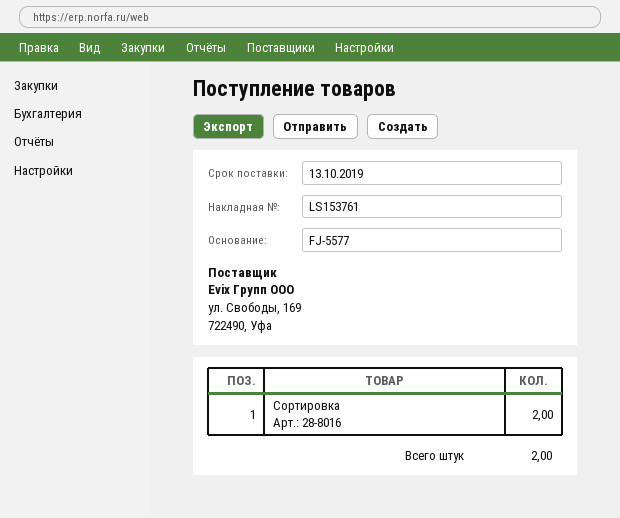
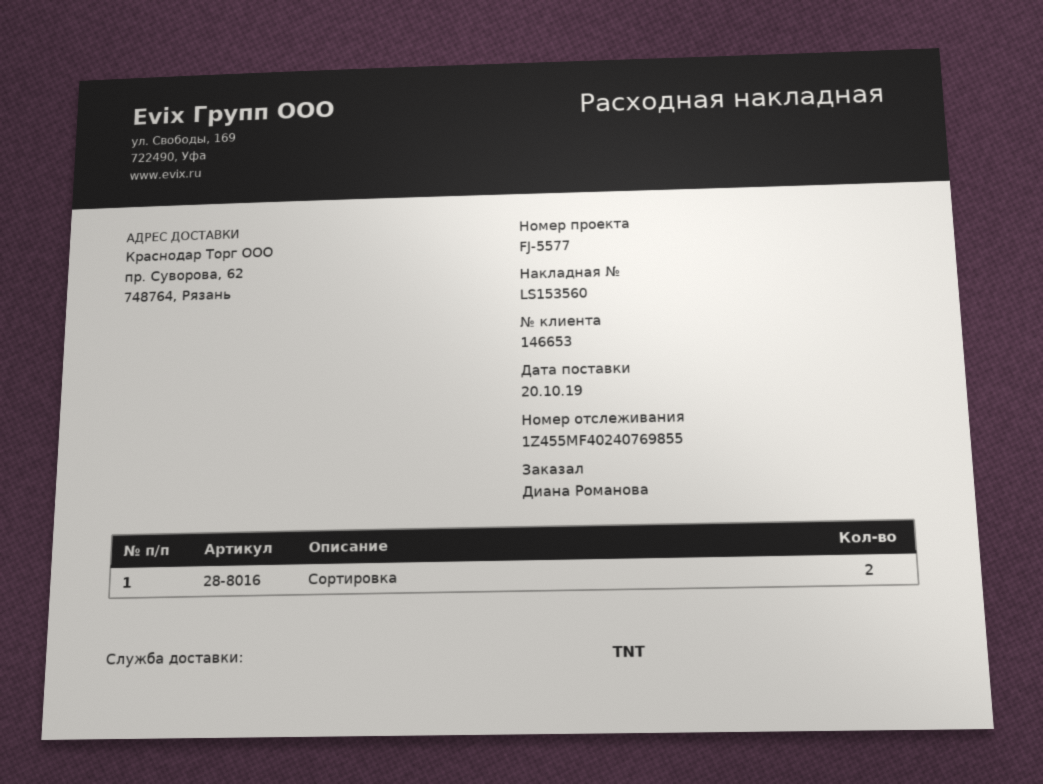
delivery note number: LS153761 -> LS153560
delivery date: 2019-10-13 -> 2019-10-20

